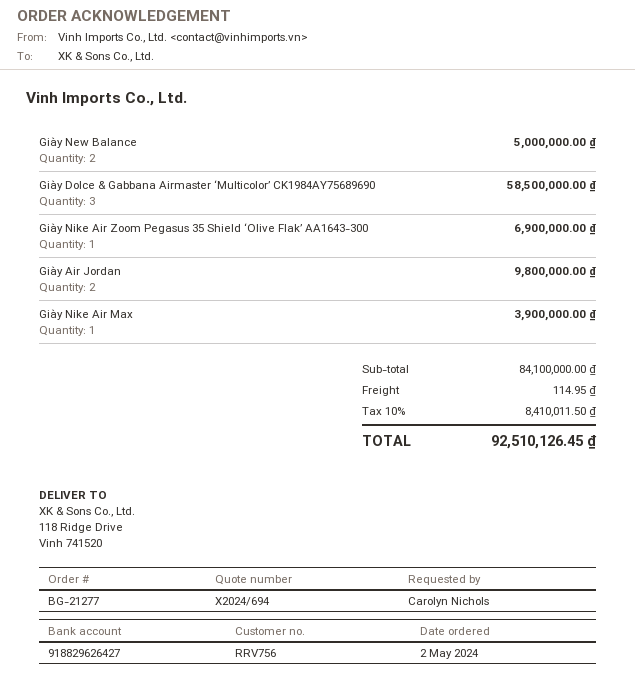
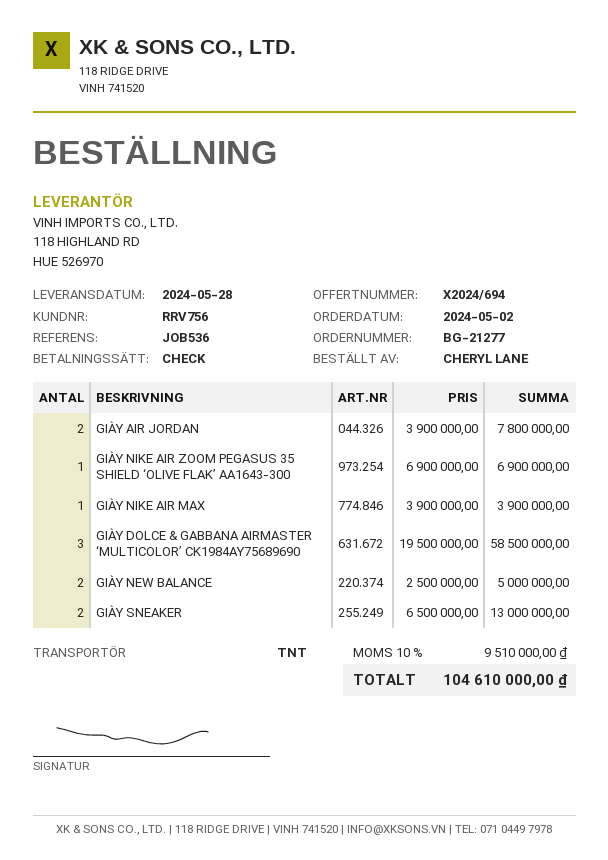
ordered by: Carolyn Nichols -> CHERYL LANE
Giày Air Jordan: 2 for 9800000.00 -> 2 for 7800000.00
GIÀY SNEAKER: none -> 2 for 13000000.00
shipping: 114.95 -> none
tax: 10% = 8410011.50 -> 10% = 9510000.00
total: 92510126.45 -> 104610000.00

